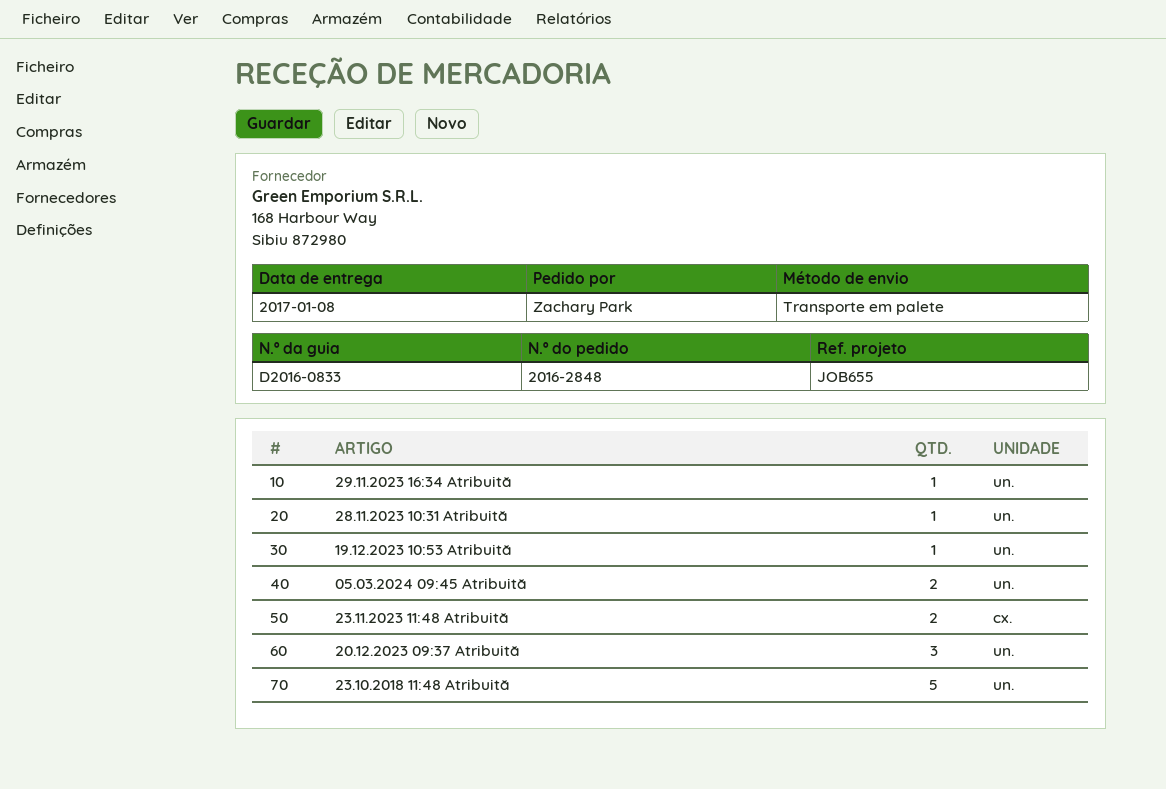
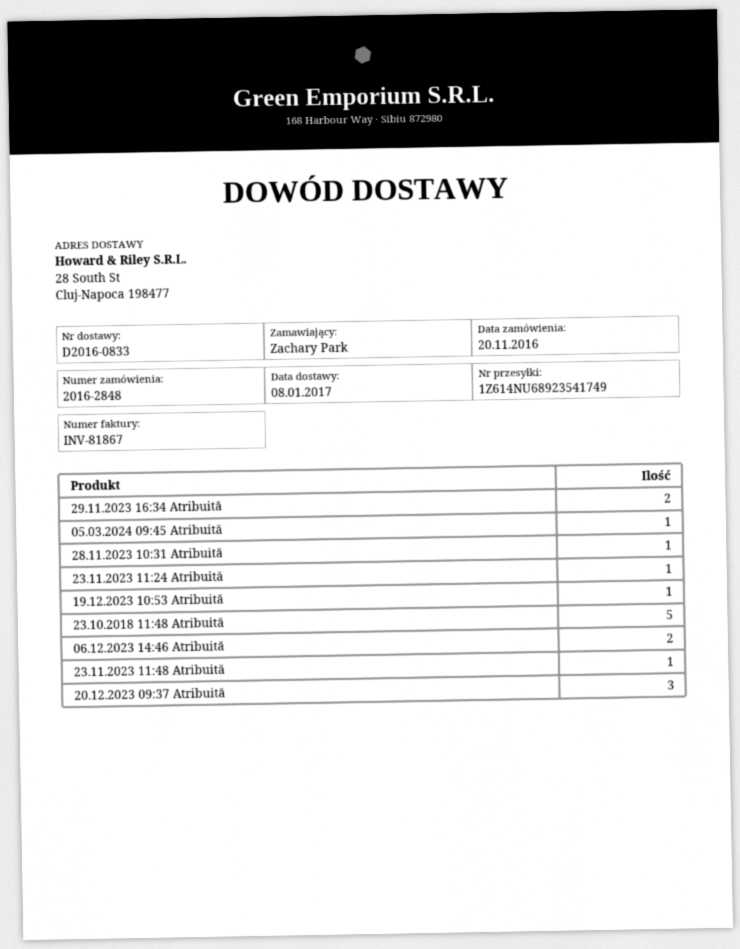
29.11.2023 16:34 Atribuită: 1 -> 2
05.03.2024 09:45 Atribuită: 2 -> 1
23.11.2023 11:48 Atribuită: 2 -> 1
23.11.2023 11:24 Atribuită: none -> 1
06.12.2023 14:46 Atribuită: none -> 2

